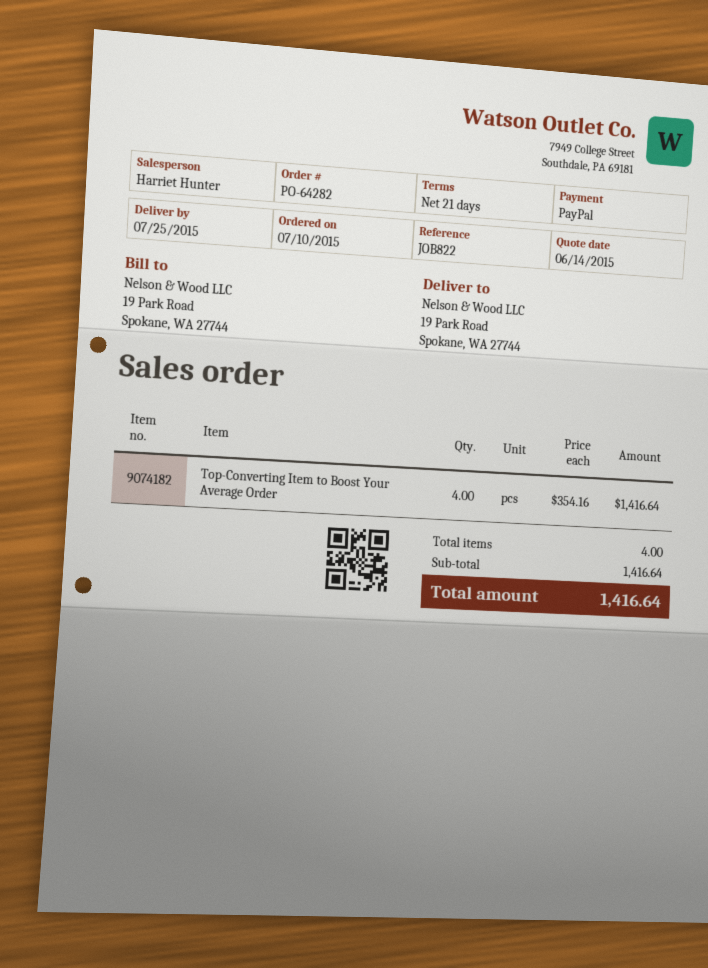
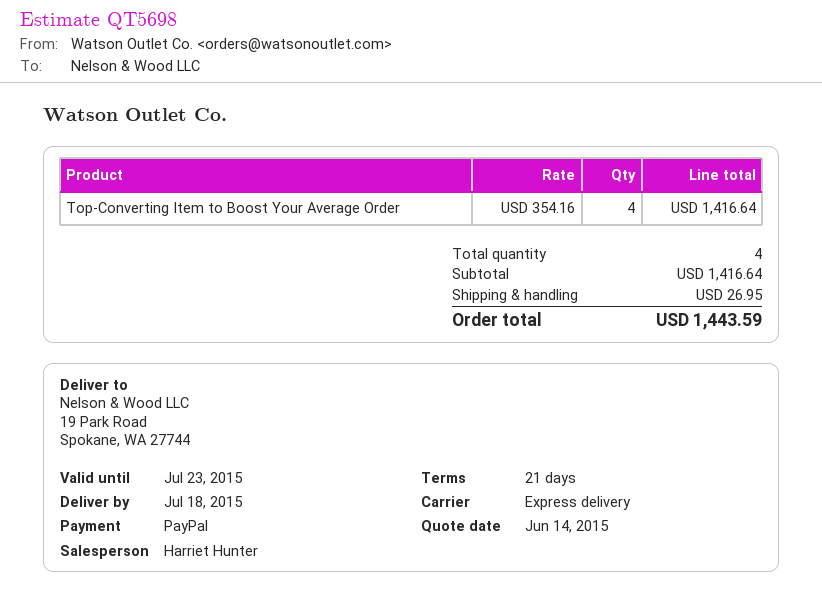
delivery date: 2015-07-25 -> 2015-07-18
shipping: none -> 26.95
total: 1416.64 -> 1443.59

